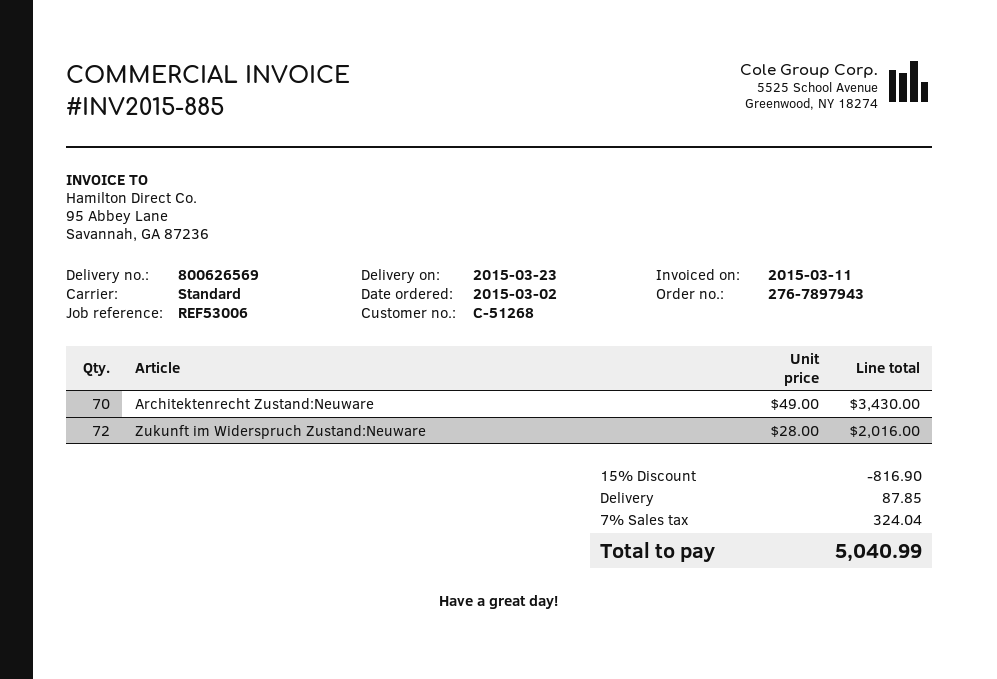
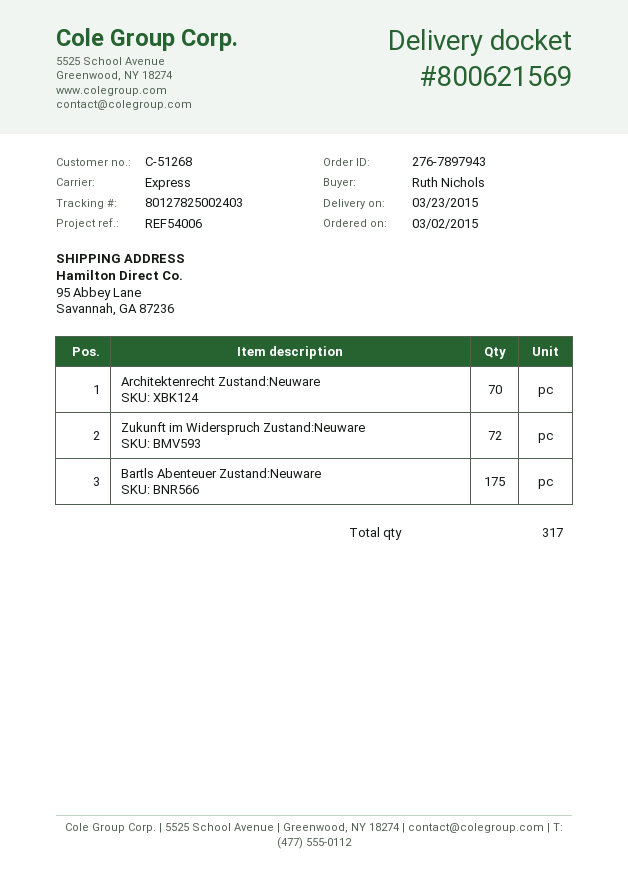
delivery note number: 800626569 -> 800621569
reference: REF53006 -> REF54006
shipping method: standard -> express
Bartls Abenteuer Zustand:Neuware: none -> 175

